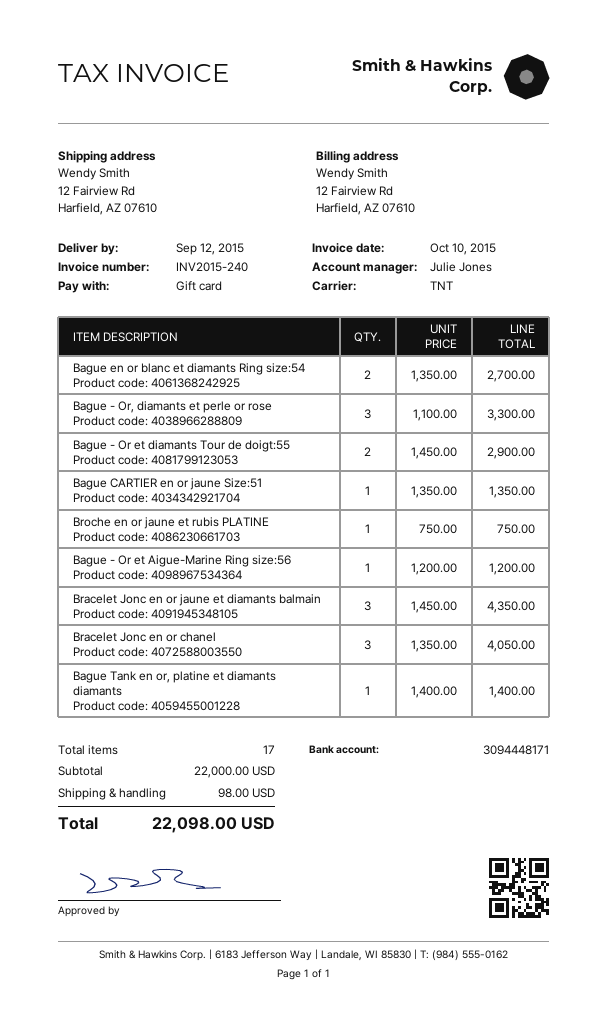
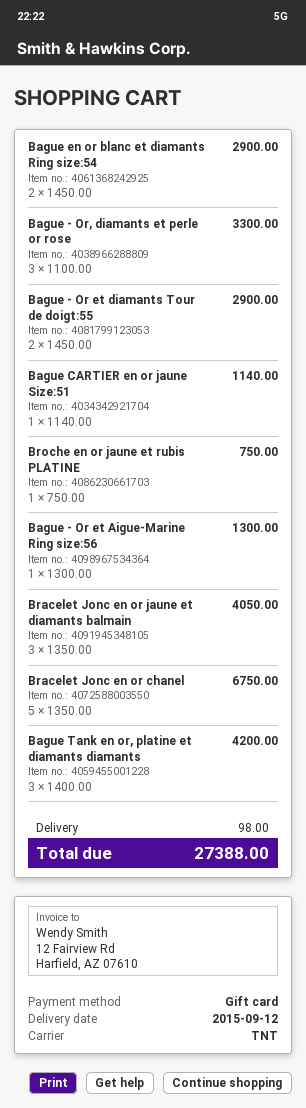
Bague en or blanc et diamants Ring size:54: 2 x 1350.00 = 2700.00 -> 2 x 1450.00 = 2900.00
Bague CARTIER en or jaune Size:51: 1 x 1350.00 = 1350.00 -> 1 x 1140.00 = 1140.00
Bague - Or et Aigue-Marine Ring size:56: 1 x 1200.00 = 1200.00 -> 1 x 1300.00 = 1300.00
Bracelet Jonc en or jaune et diamants balmain: 3 x 1450.00 = 4350.00 -> 3 x 1350.00 = 4050.00
Bracelet Jonc en or chanel: 3 x 1350.00 = 4050.00 -> 5 x 1350.00 = 6750.00
Bague Tank en or, platine et diamants diamants: 1 x 1400.00 = 1400.00 -> 3 x 1400.00 = 4200.00
total: 22098.00 -> 27388.00

